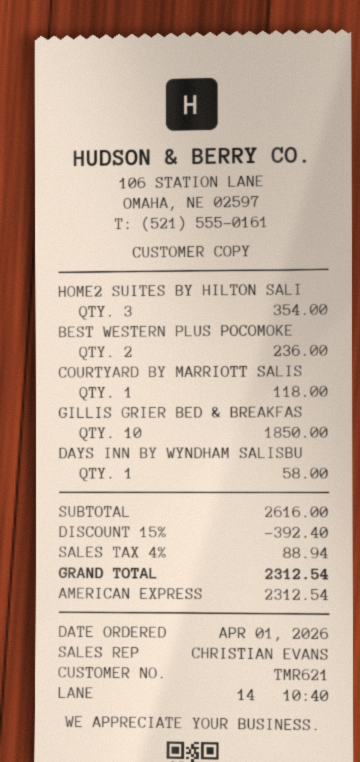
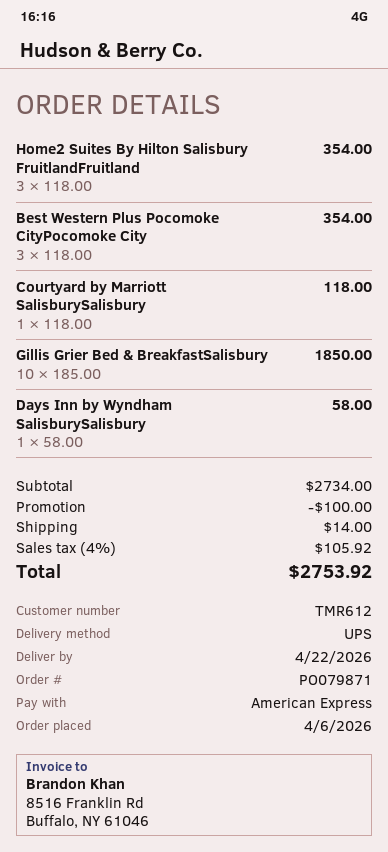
order date: 2026-04-01 -> 2026-04-06
customer number: TMR621 -> TMR612
BEST WESTERN PLUS POCOMOKE: 2 for 236.00 -> 3 for 354.00
subtotal: 2616.00 -> 2734.00
discount: 392.40 -> 100.00
shipping: none -> 14.00
tax: 4% = 88.94 -> 4% = 105.92
total: 2312.54 -> 2753.92

